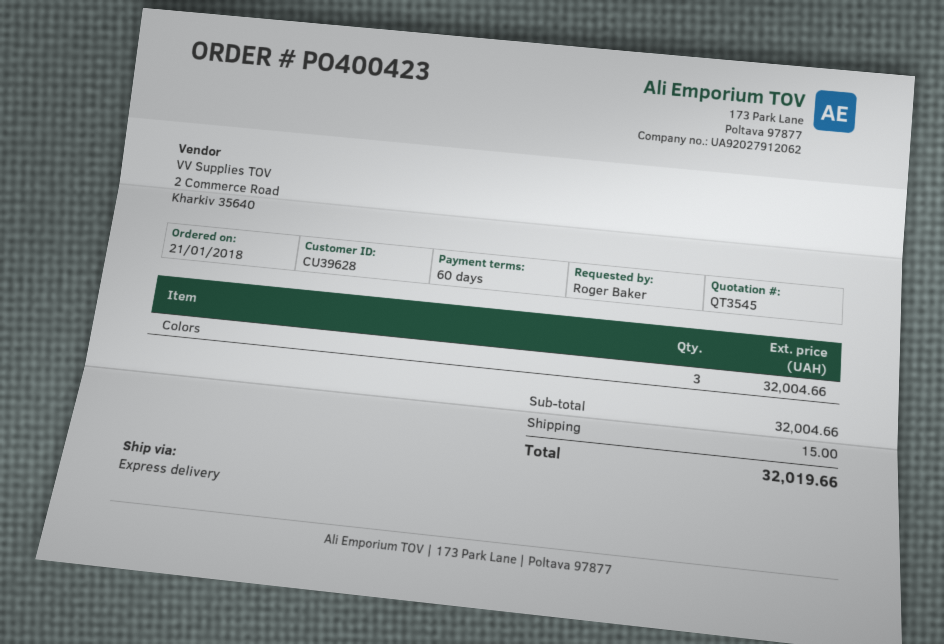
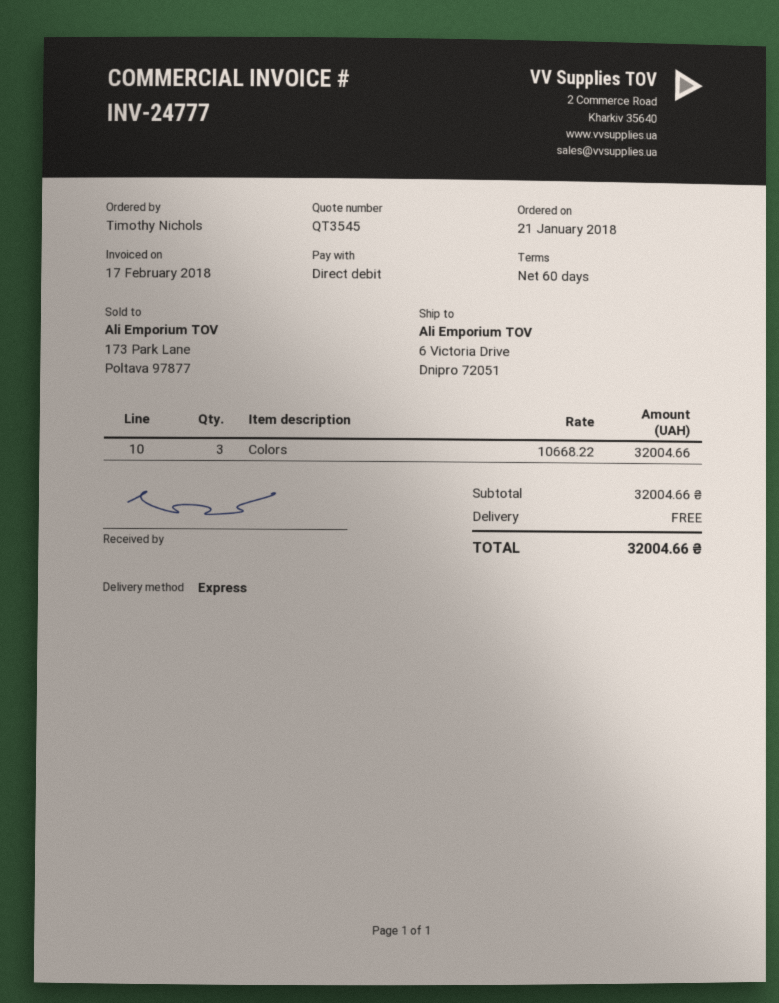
ordered by: Roger Baker -> Timothy Nichols
shipping: 15.00 -> 0.00
total: 32019.66 -> 32004.66

